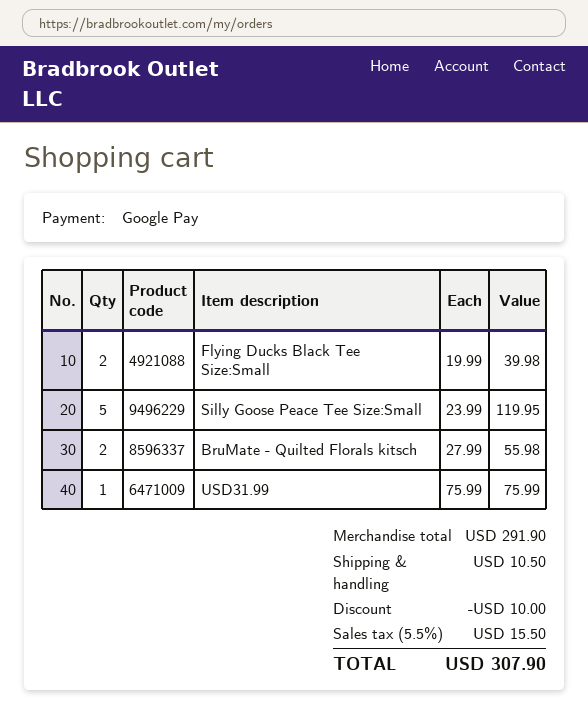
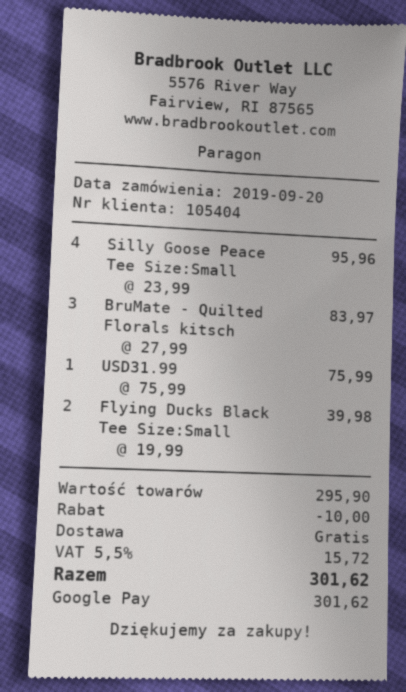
Silly Goose Peace Tee Size:Small: 5 x 23.99 = 119.95 -> 4 x 23.99 = 95.96
BruMate - Quilted Florals kitsch: 2 x 27.99 = 55.98 -> 3 x 27.99 = 83.97
subtotal: 291.90 -> 295.90
shipping: 10.50 -> 0.00
tax: 5.5% = 15.50 -> 5.5% = 15.72
total: 307.90 -> 301.62

